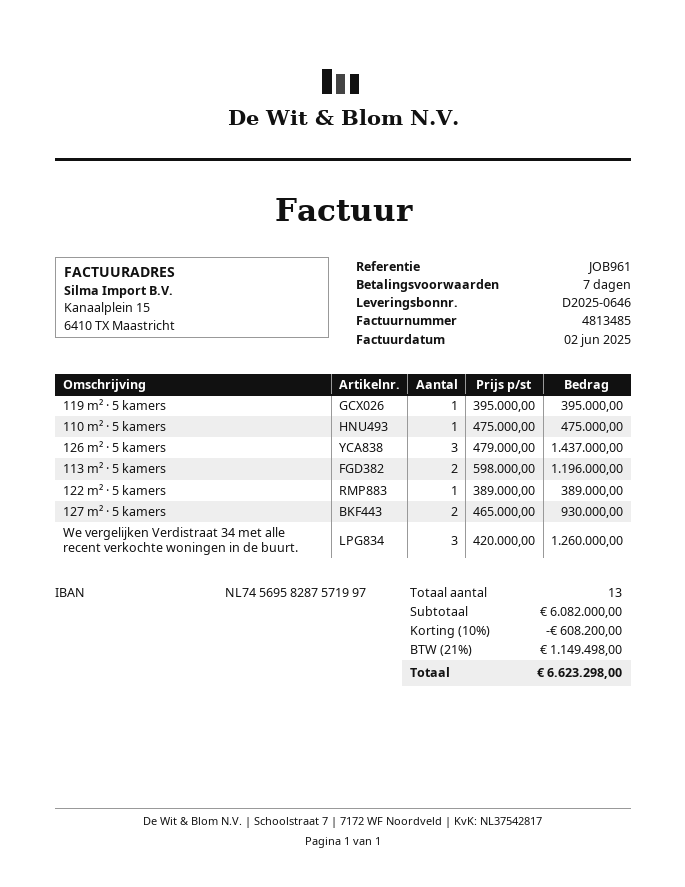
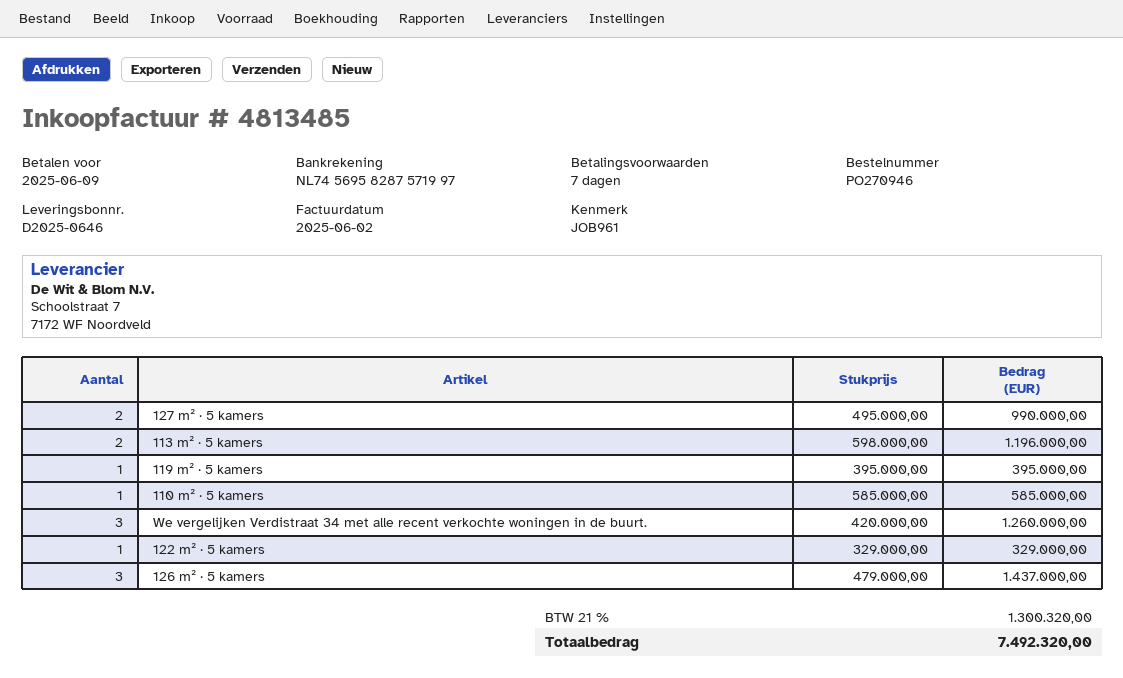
110 m² · 5 kamers: 1 x 475000.00 = 475000.00 -> 1 x 585000.00 = 585000.00
122 m² · 5 kamers: 1 x 389000.00 = 389000.00 -> 1 x 329000.00 = 329000.00
127 m² · 5 kamers: 2 x 465000.00 = 930000.00 -> 2 x 495000.00 = 990000.00
discount: 10% = 608200.00 -> none
tax: 21% = 1149498.00 -> 21% = 1300320.00
total: 6623298.00 -> 7492320.00

